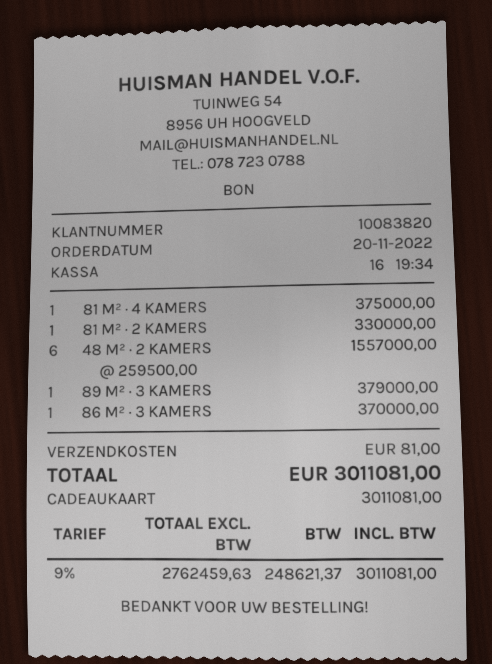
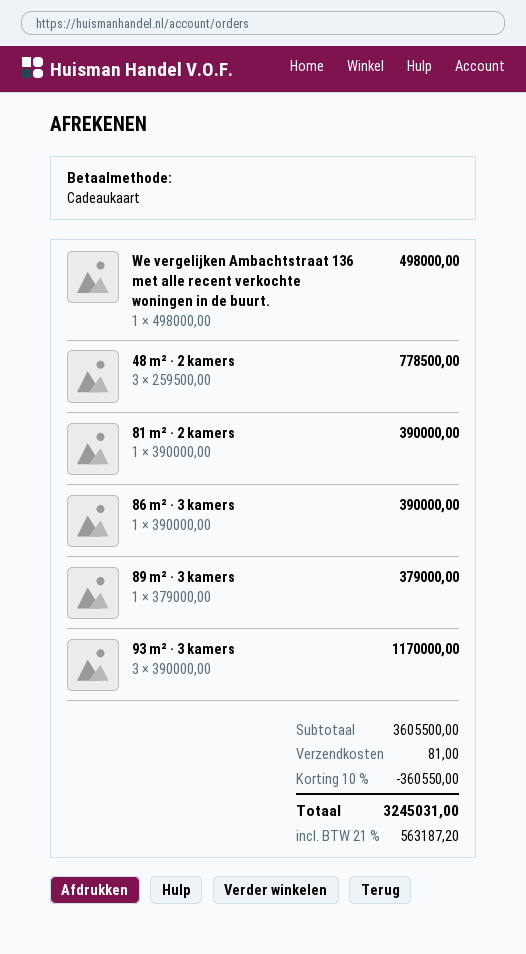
81 M² · 4 KAMERS: 1 x 375000.00 = 375000.00 -> none
81 M² · 2 KAMERS: 1 x 330000.00 = 330000.00 -> 1 x 390000.00 = 390000.00
48 M² · 2 KAMERS: 6 x 259500.00 = 1557000.00 -> 3 x 259500.00 = 778500.00
86 M² · 3 KAMERS: 1 x 370000.00 = 370000.00 -> 1 x 390000.00 = 390000.00
We vergelijken Ambachtstraat 136 met alle recent verkochte woningen in de buurt.: none -> 1 x 498000.00 = 498000.00
93 m² · 3 kamers: none -> 3 x 390000.00 = 1170000.00
discount: none -> 10% = 360550.00
tax: 9% = 248621.37 -> 21% = 563187.20
total: 3011081.00 -> 3245031.00

